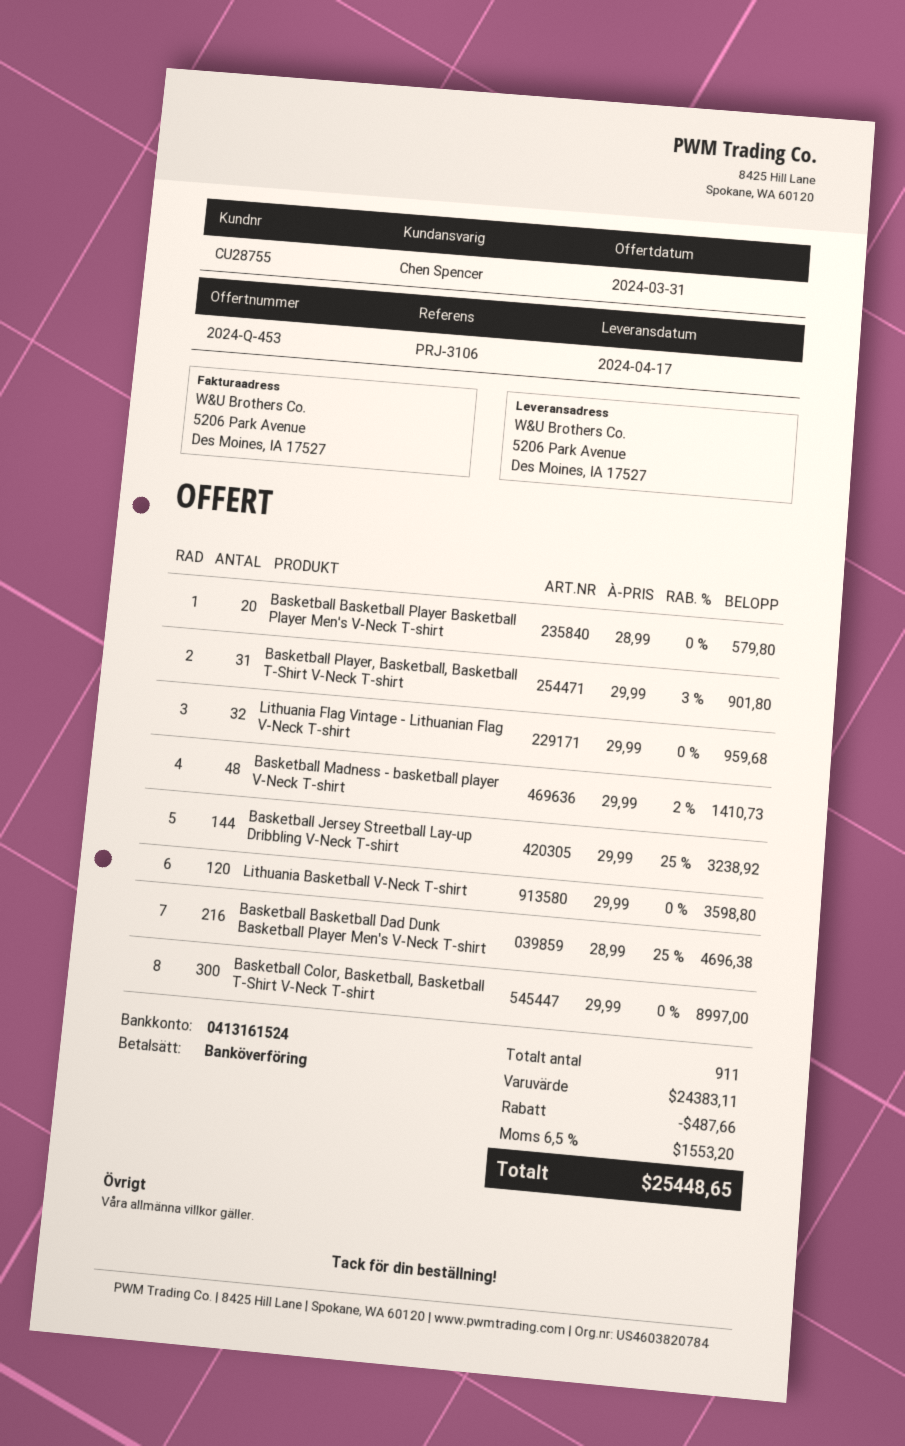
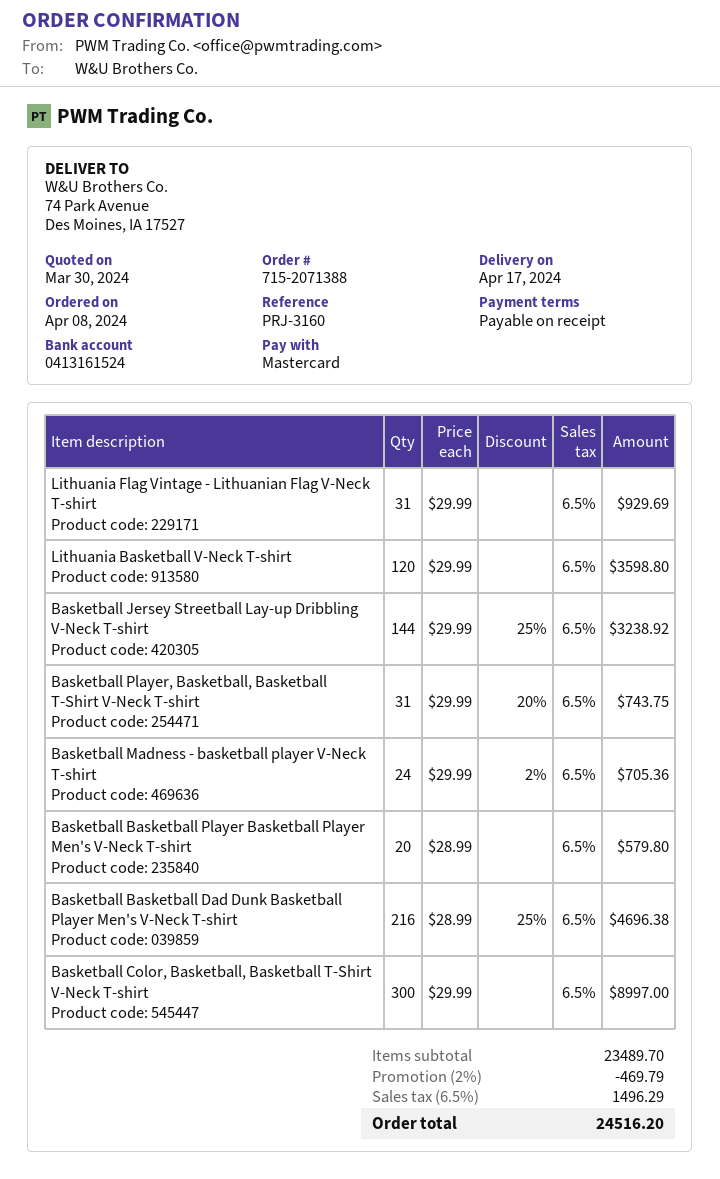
quote date: 2024-03-31 -> 2024-03-30
reference: PRJ-3106 -> PRJ-3160
payment method: bank transfer -> Mastercard
ship to: 5206 Park Avenue, Des Moines, IA 17527 -> 74 Park Avenue, Des Moines, IA 17527
Basketball Player, Basketball, Basketball T-Shirt V-Neck T-shirt: 31 x 29.99 - 3% = 901.80 -> 31 x 29.99 - 20% = 743.75
Lithuania Flag Vintage - Lithuanian Flag V-Neck T-shirt: 32 x 29.99 = 959.68 -> 31 x 29.99 = 929.69
Basketball Madness - basketball player V-Neck T-shirt: 48 x 29.99 - 2% = 1410.73 -> 24 x 29.99 - 2% = 705.36
subtotal: 24383.11 -> 23489.70
discount: 487.66 -> 469.79
tax: 6.5% = 1553.20 -> 6.5% = 1496.29
total: 25448.65 -> 24516.20

